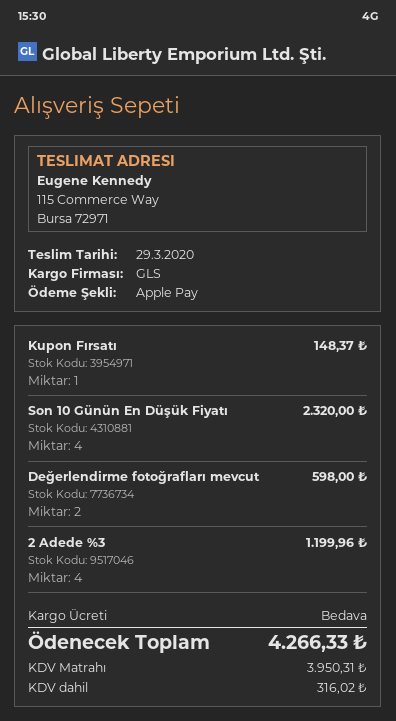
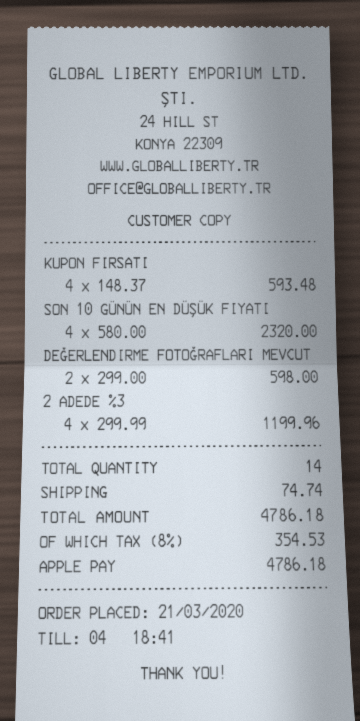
Kupon Fırsatı: 1 for 148.37 -> 4 for 593.48
shipping: 0.00 -> 74.74
tax: 316.02 -> 354.53
total: 4266.33 -> 4786.18

